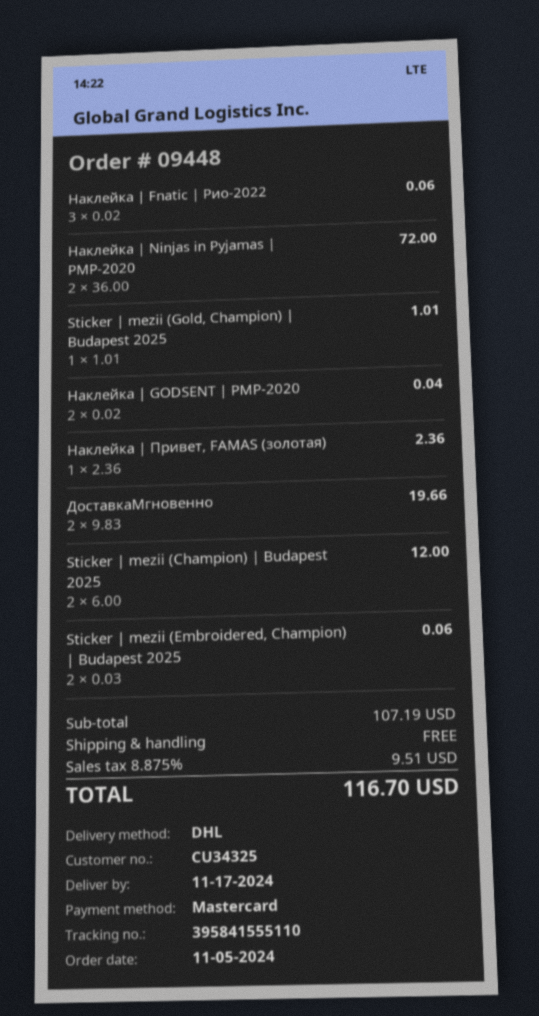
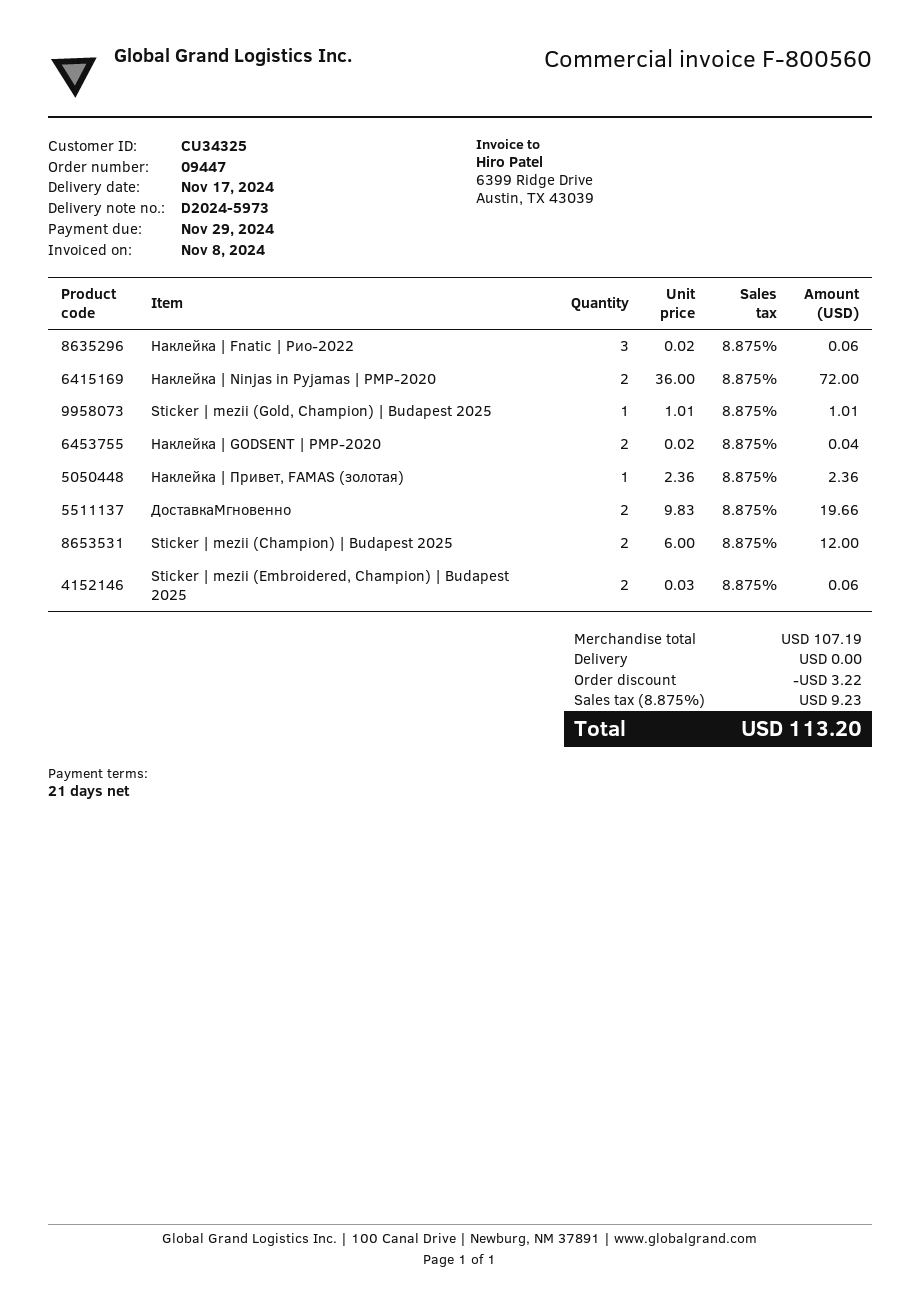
order number: 09448 -> 09447
discount: none -> 3.22
tax: 8.875% = 9.51 -> 8.875% = 9.23
total: 116.70 -> 113.20

